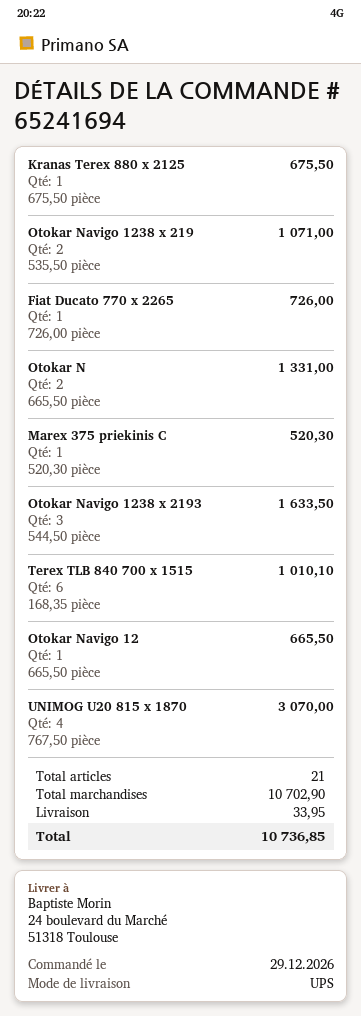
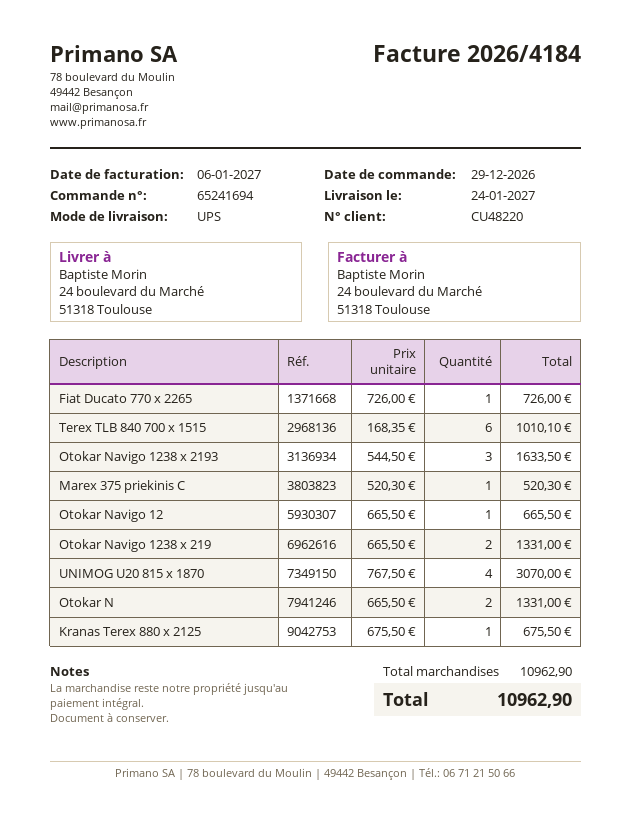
Otokar Navigo 1238 x 219: 2 x 535.50 = 1071.00 -> 2 x 665.50 = 1331.00
subtotal: 10702.90 -> 10962.90
shipping: 33.95 -> none
total: 10736.85 -> 10962.90

